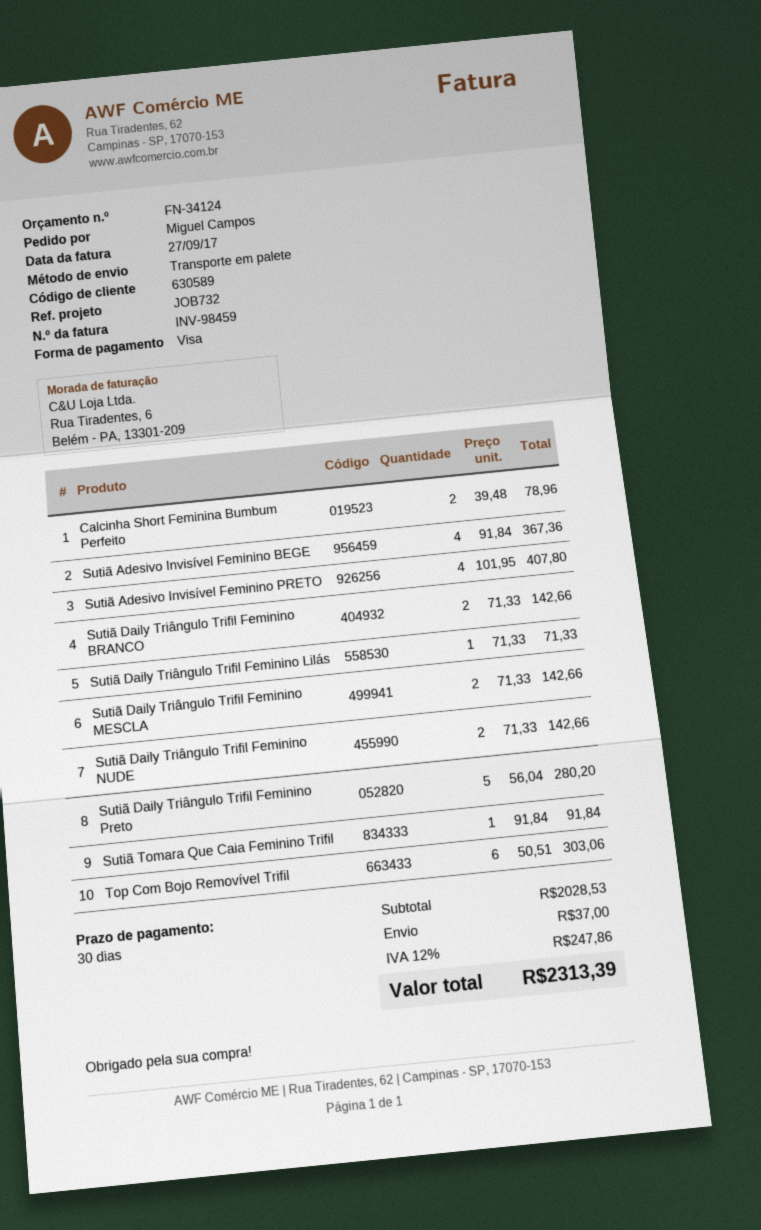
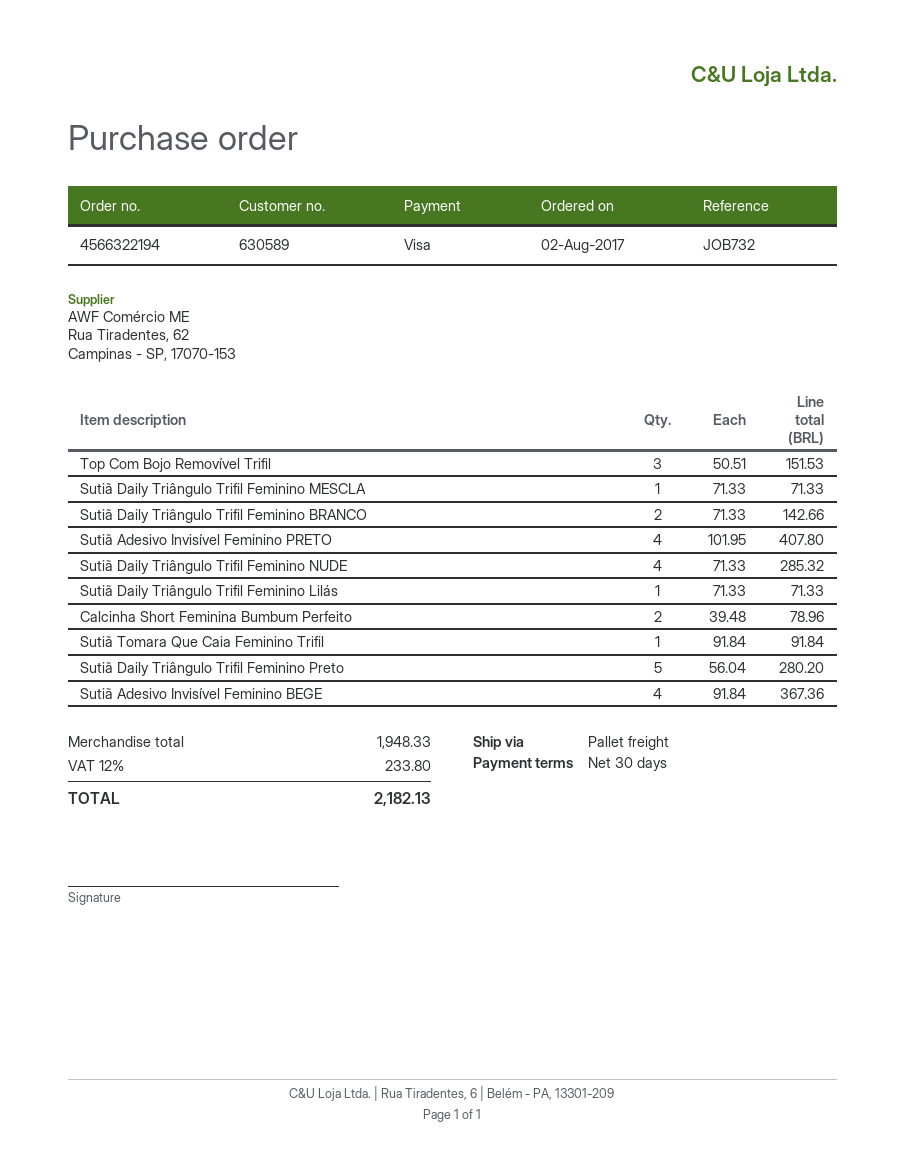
Sutiã Daily Triângulo Trifil Feminino MESCLA: 2 x 71.33 = 142.66 -> 1 x 71.33 = 71.33
Sutiã Daily Triângulo Trifil Feminino NUDE: 2 x 71.33 = 142.66 -> 4 x 71.33 = 285.32
Top Com Bojo Removível Trifil: 6 x 50.51 = 303.06 -> 3 x 50.51 = 151.53
subtotal: 2028.53 -> 1948.33
shipping: 37.00 -> none
tax: 12% = 247.86 -> 12% = 233.80
total: 2313.39 -> 2182.13

